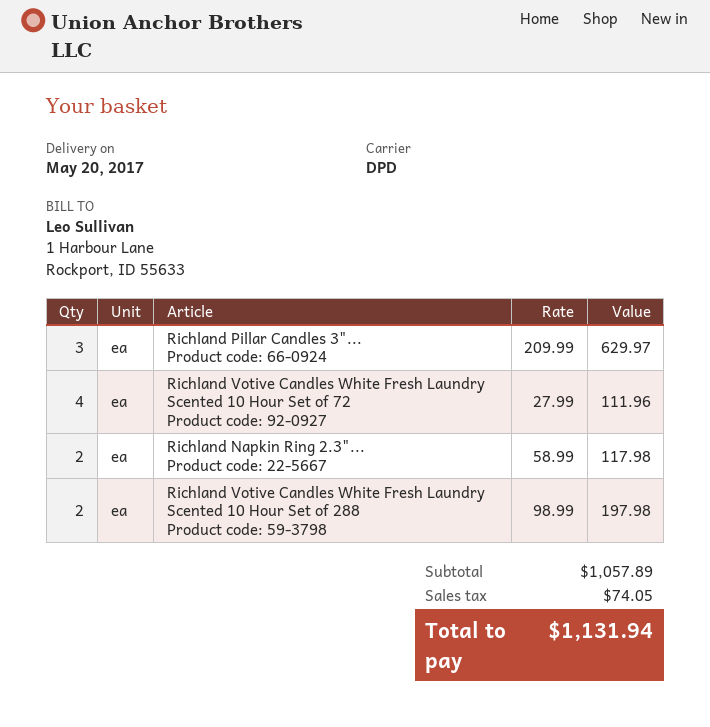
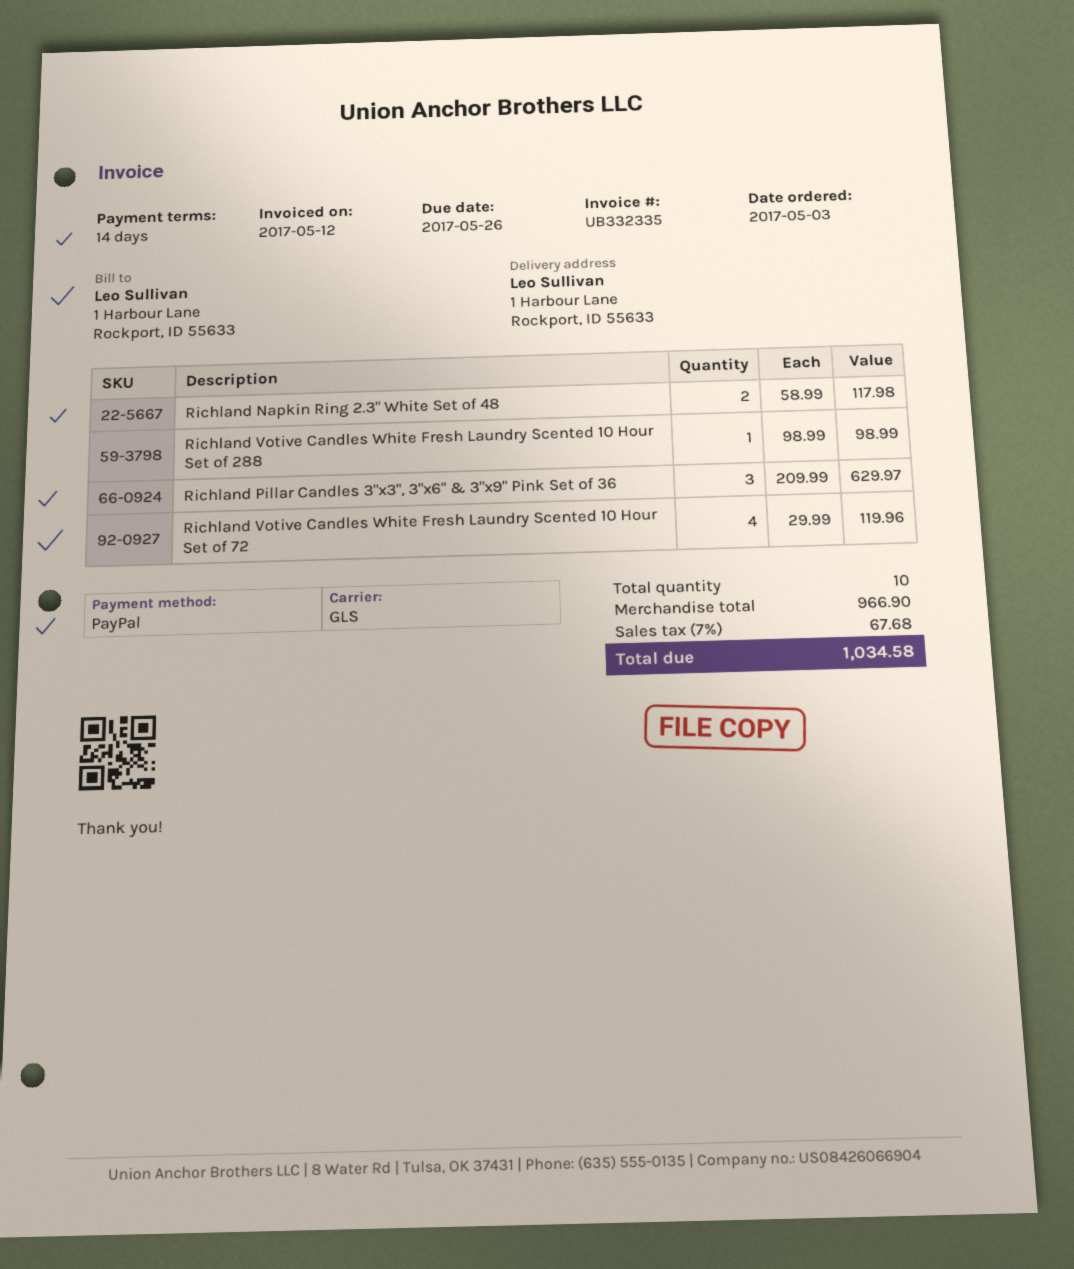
shipping method: DPD -> GLS
Richland Votive Candles White Fresh Laundry Scented 10 Hour Set of 72: 4 x 27.99 = 111.96 -> 4 x 29.99 = 119.96
Richland Votive Candles White Fresh Laundry Scented 10 Hour Set of 288: 2 x 98.99 = 197.98 -> 1 x 98.99 = 98.99
subtotal: 1057.89 -> 966.90
tax: 74.05 -> 67.68
total: 1131.94 -> 1034.58

